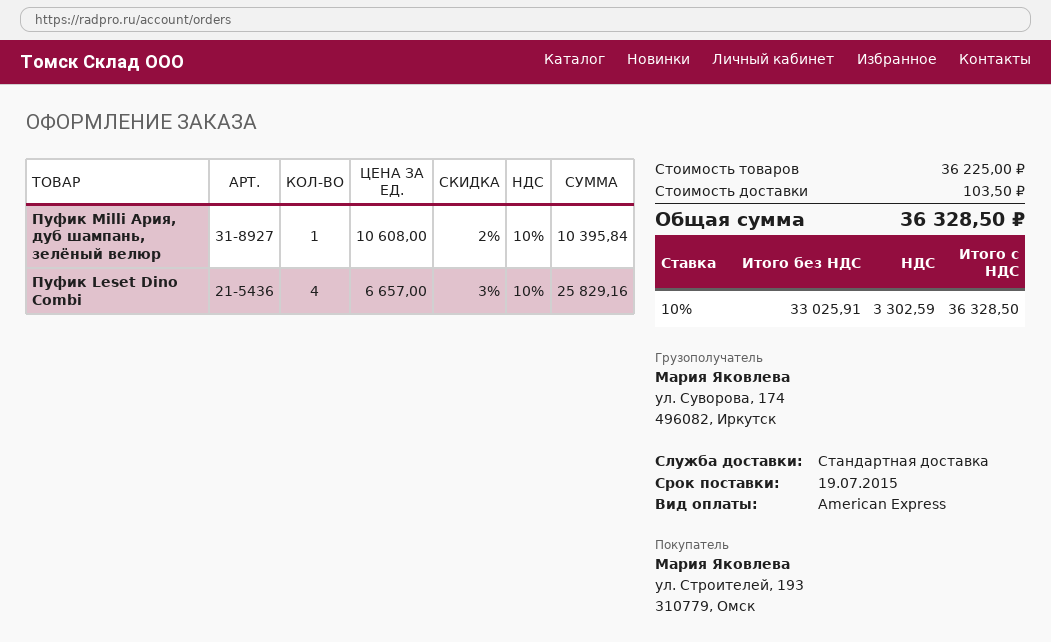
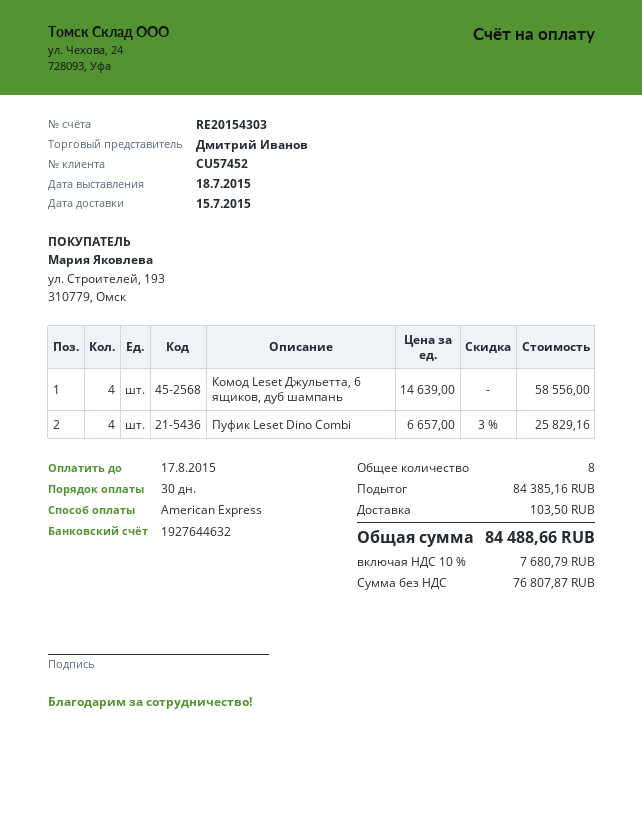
delivery date: 2015-07-19 -> 2015-07-15
Пуфик Milli Ария, дуб шампань, зелёный велюр: 1 x 10608.00 - 2% = 10395.84 -> none
Комод Leset Джульетта, 6 ящиков, дуб шампань: none -> 4 x 14639.00 = 58556.00
subtotal: 36225.00 -> 84385.16
net: 33025.91 -> 76807.87
tax: 10% = 3302.59 -> 10% = 7680.79
total: 36328.50 -> 84488.66

